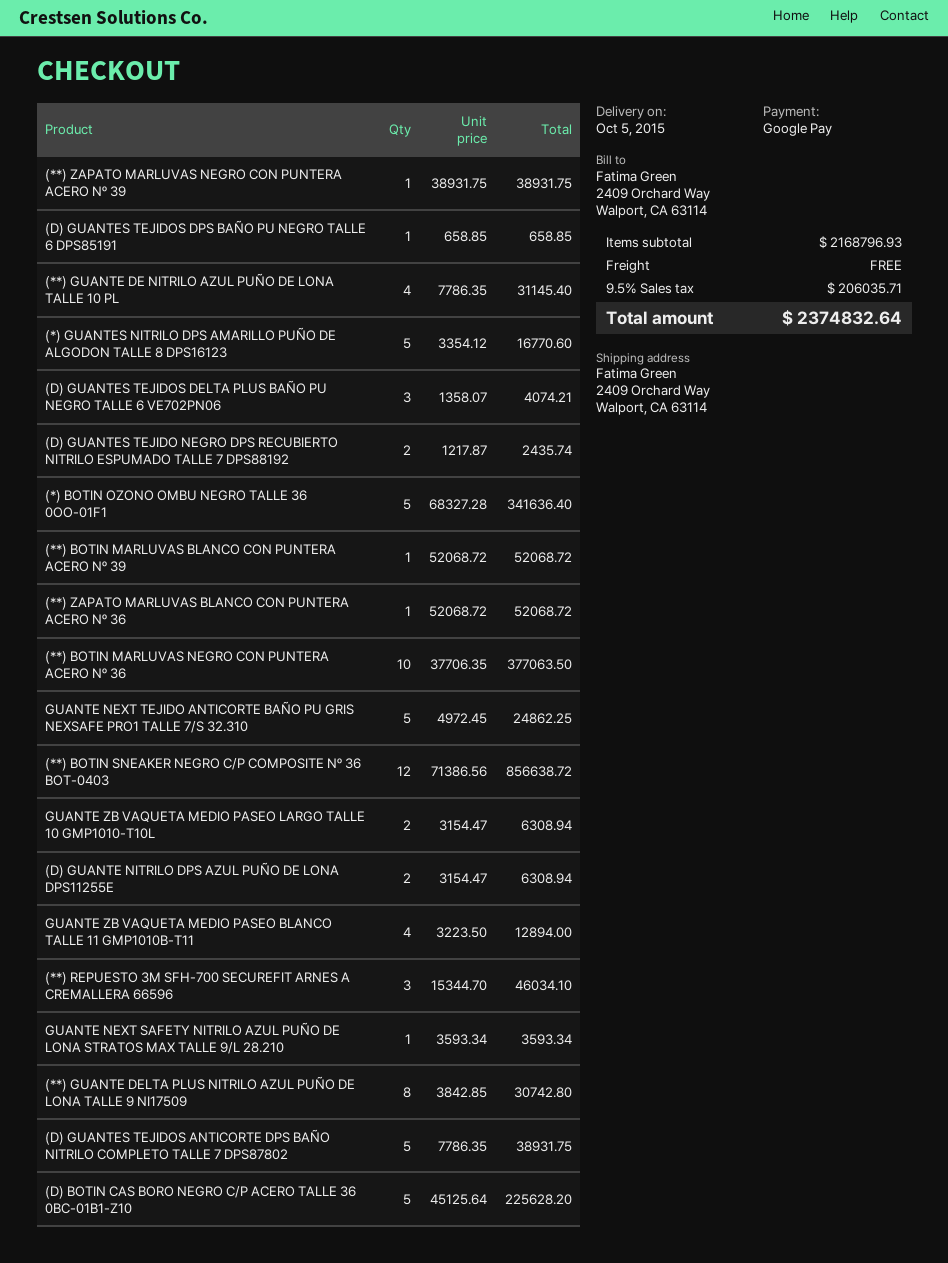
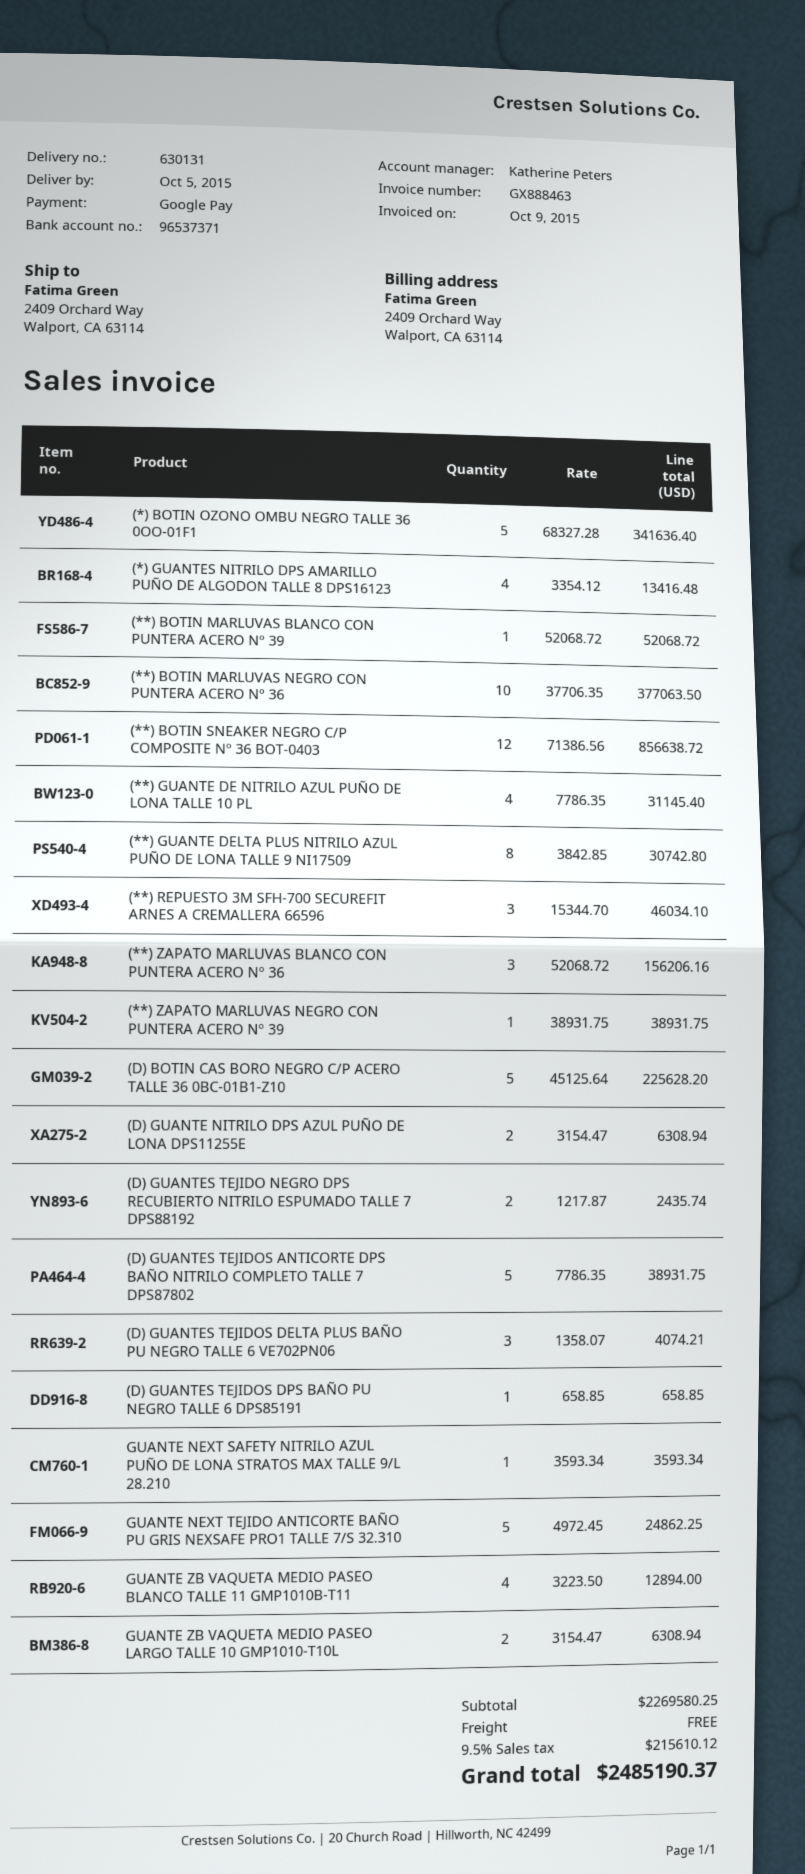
(*) GUANTES NITRILO DPS AMARILLO PUÑO DE ALGODON TALLE 8 DPS16123: 5 x 3354.12 = 16770.60 -> 4 x 3354.12 = 13416.48
(**) ZAPATO MARLUVAS BLANCO CON PUNTERA ACERO Nº 36: 1 x 52068.72 = 52068.72 -> 3 x 52068.72 = 156206.16
subtotal: 2168796.93 -> 2269580.25
tax: 9.5% = 206035.71 -> 9.5% = 215610.12
total: 2374832.64 -> 2485190.37

